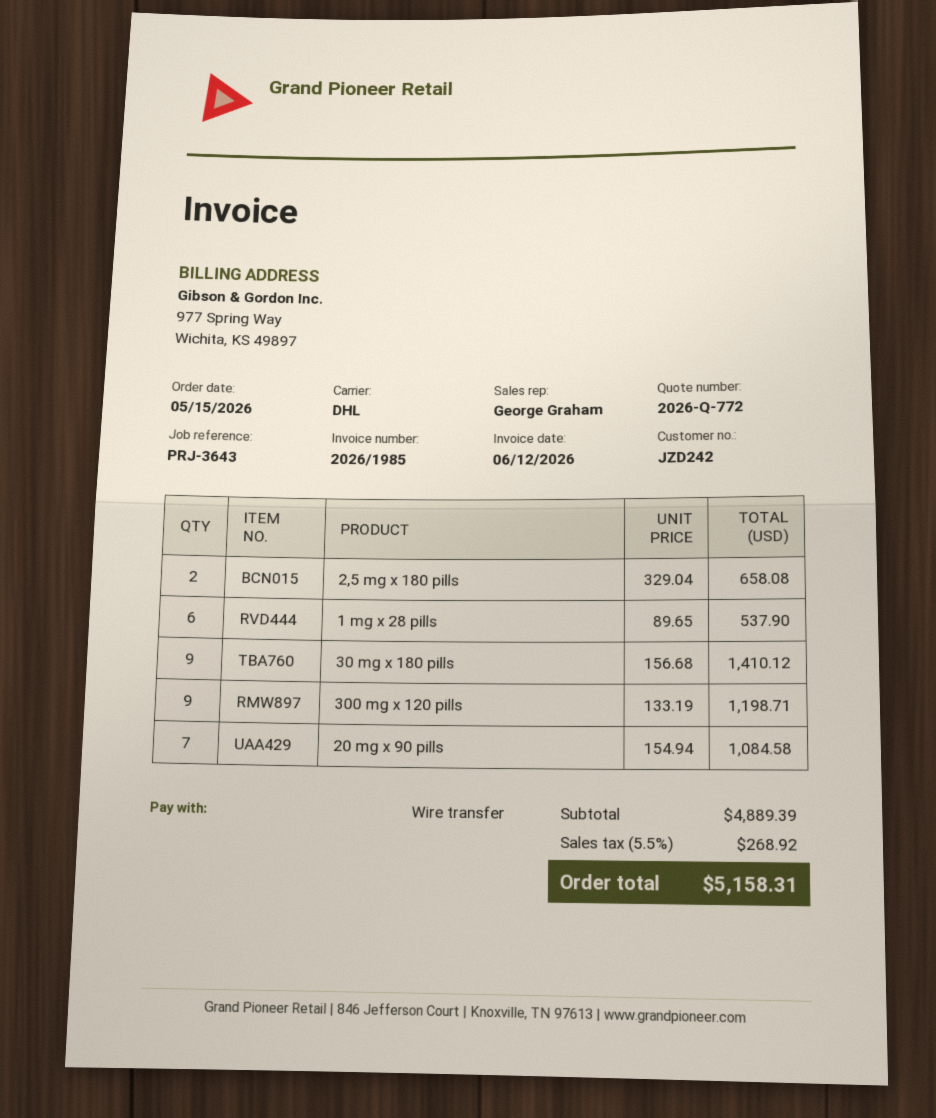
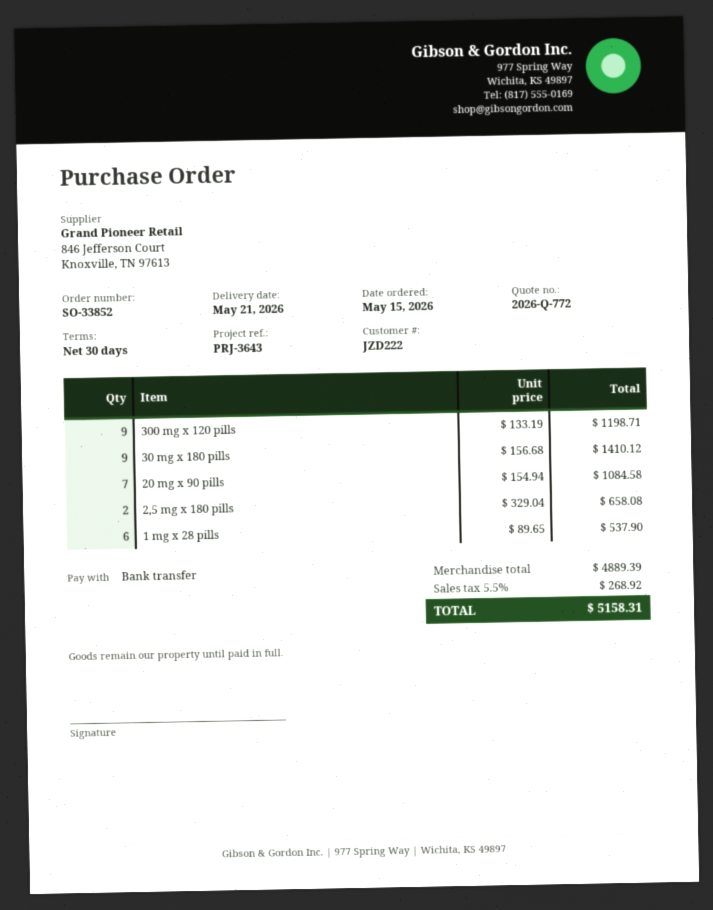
customer number: JZD242 -> JZD222

